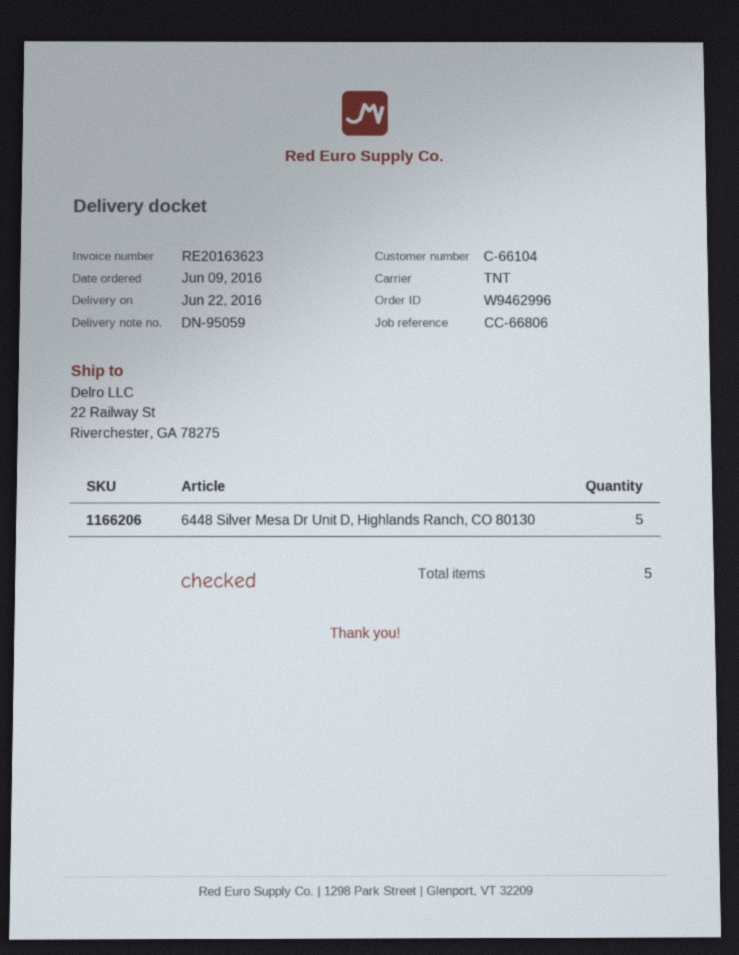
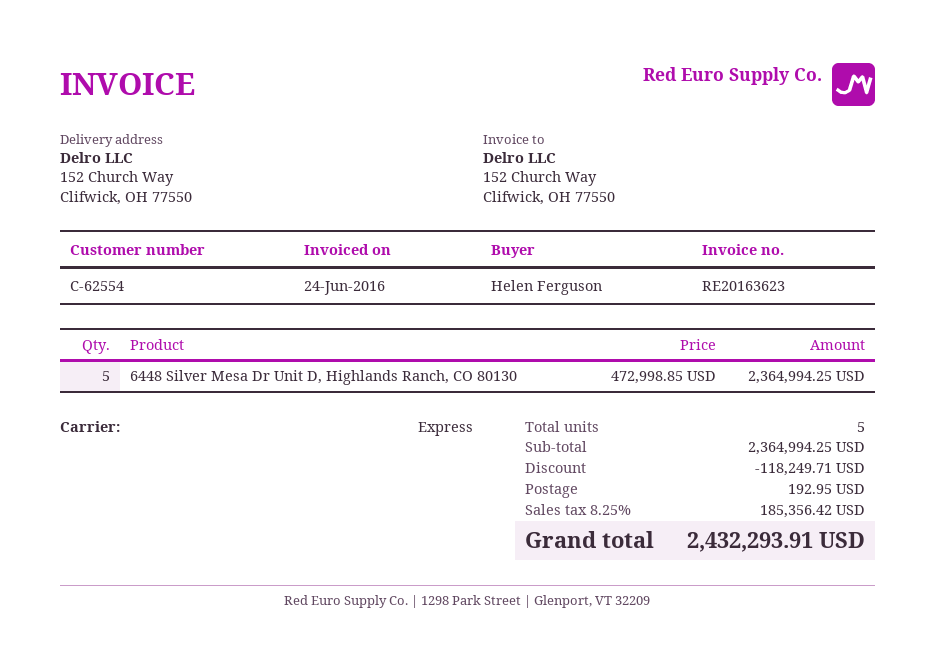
customer number: C-66104 -> C-62554
shipping method: TNT -> express
ship to: 22 Railway St, Riverchester, GA 78275 -> 152 Church Way, Clifwick, OH 77550

